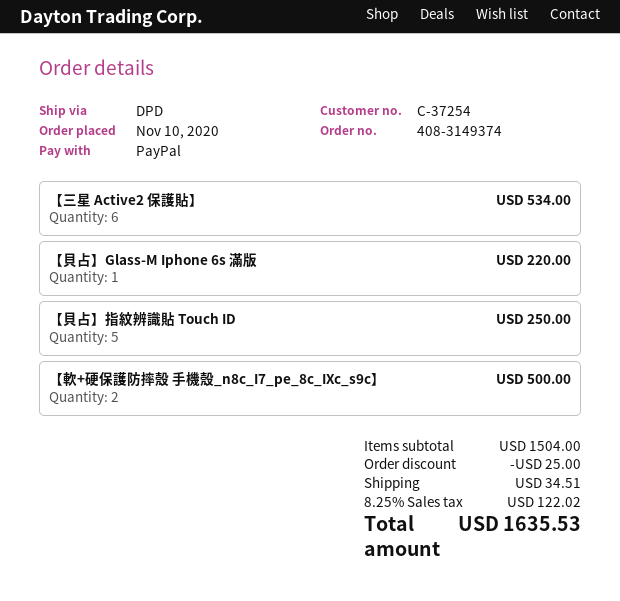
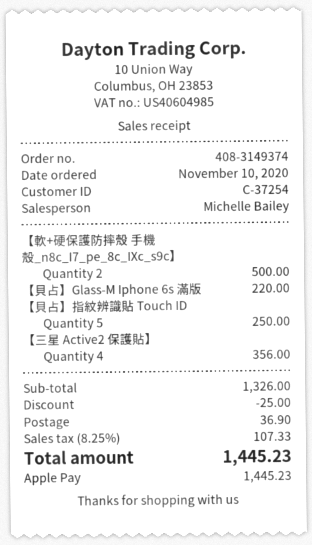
payment method: PayPal -> Apple Pay
【三星 Active2 保護貼】: 6 for 534.00 -> 4 for 356.00
subtotal: 1504.00 -> 1326.00
shipping: 34.51 -> 36.90
tax: 8.25% = 122.02 -> 8.25% = 107.33
total: 1635.53 -> 1445.23

